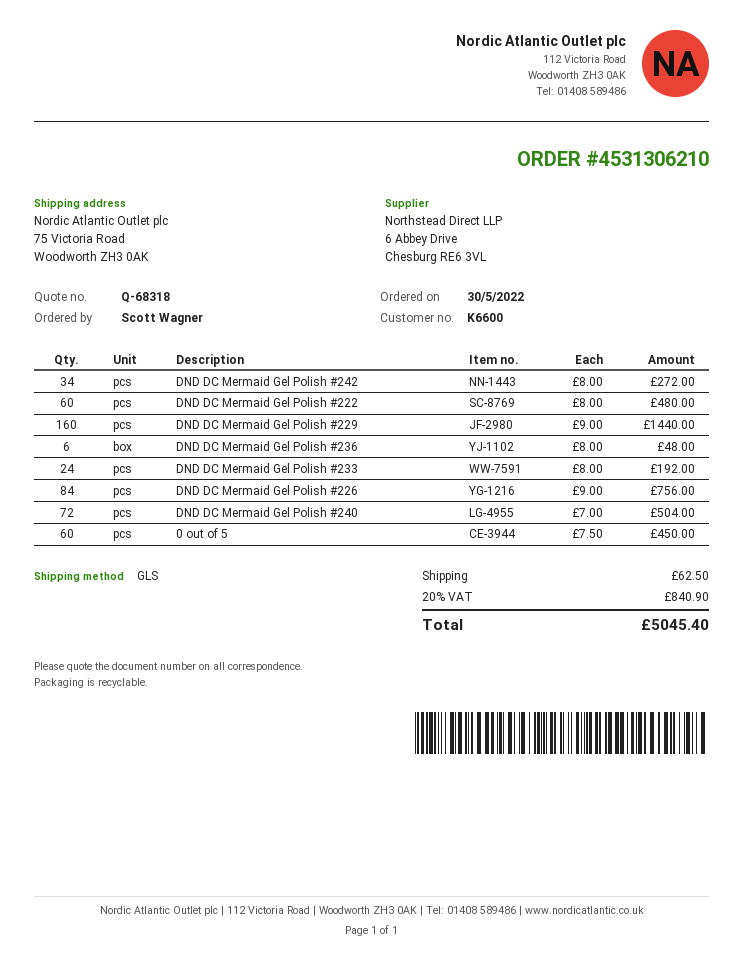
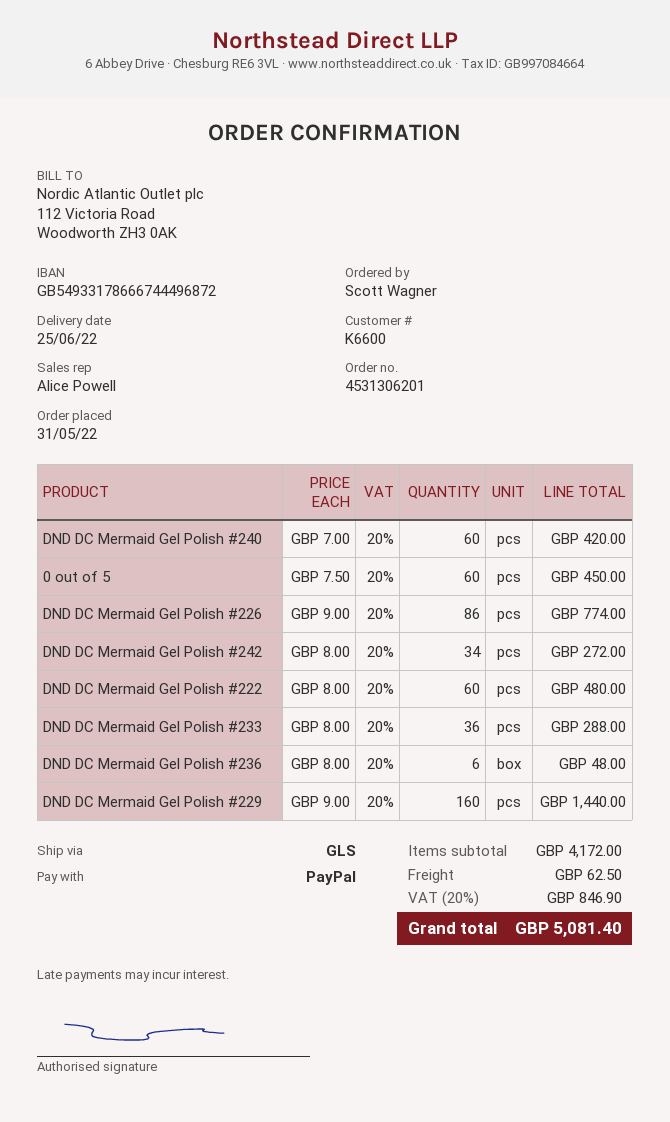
order number: 4531306210 -> 4531306201
order date: 2022-05-30 -> 2022-05-31
DND DC Mermaid Gel Polish #233: 24 x 8.00 = 192.00 -> 36 x 8.00 = 288.00
DND DC Mermaid Gel Polish #226: 84 x 9.00 = 756.00 -> 86 x 9.00 = 774.00
DND DC Mermaid Gel Polish #240: 72 x 7.00 = 504.00 -> 60 x 7.00 = 420.00
tax: 20% = 840.90 -> 20% = 846.90
total: 5045.40 -> 5081.40

